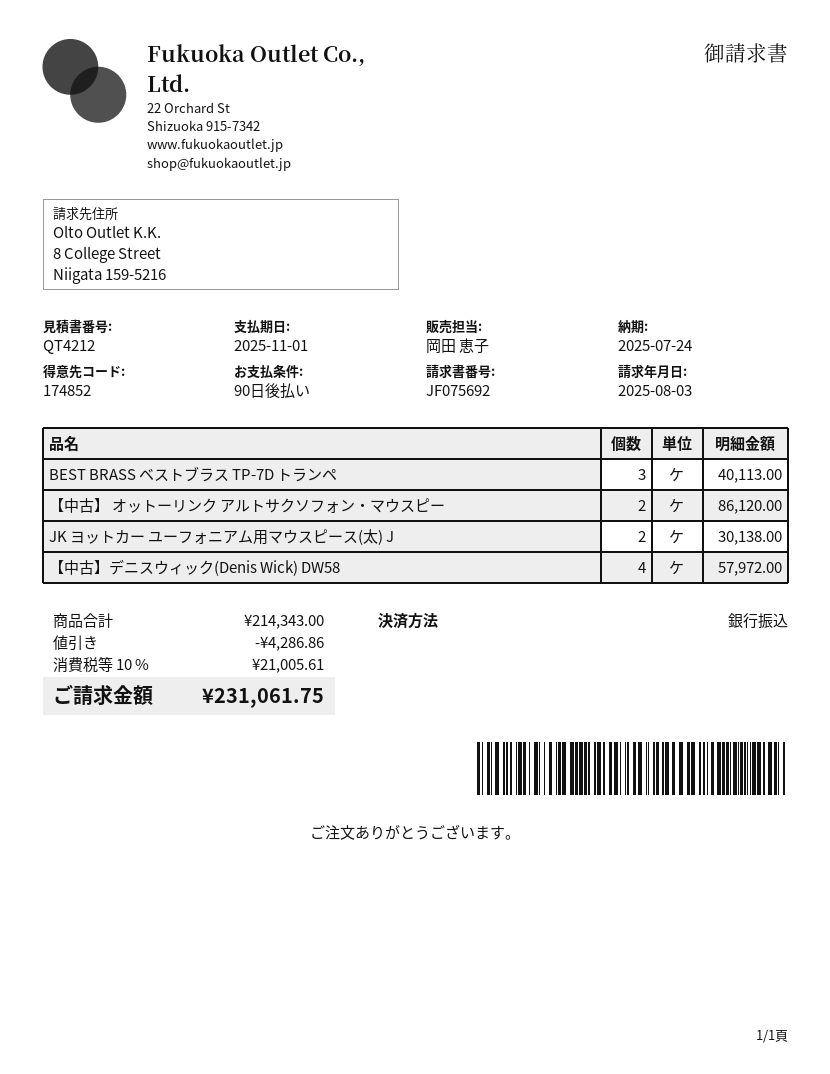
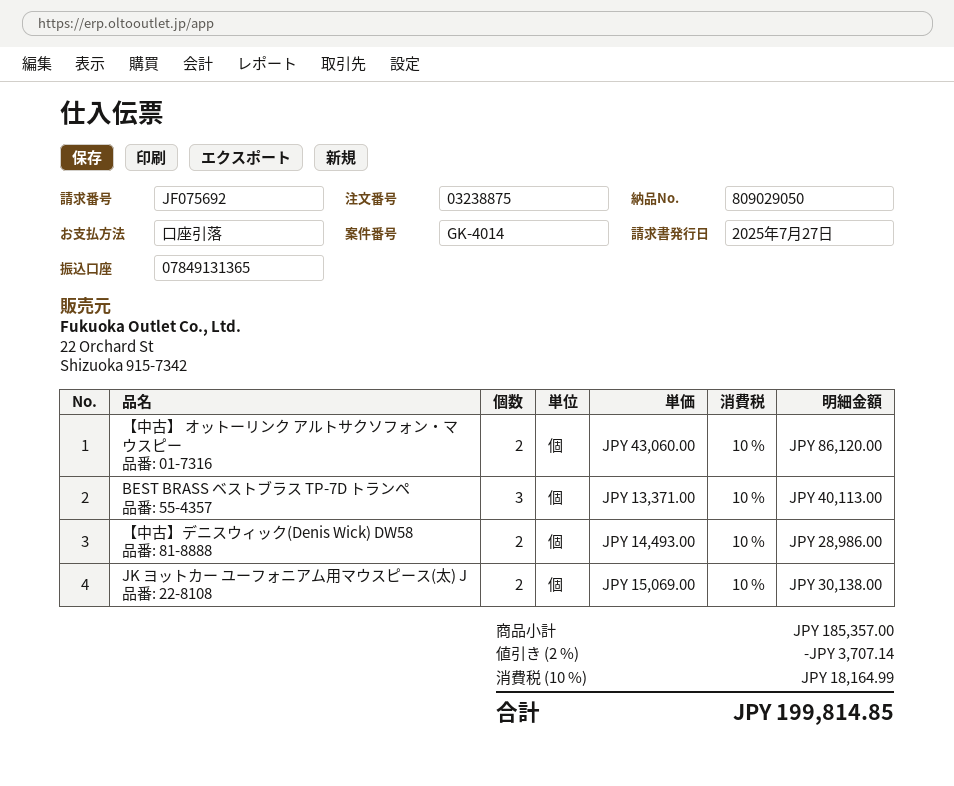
invoice date: 2025-08-03 -> 2025-07-27
payment method: bank transfer -> direct debit
【中古】デニスウィック(Denis Wick) DW58: 4 for 57972.00 -> 2 for 28986.00
subtotal: 214343.00 -> 185357.00
discount: 4286.86 -> 3707.14
tax: 10% = 21005.61 -> 10% = 18164.99
total: 231061.75 -> 199814.85

